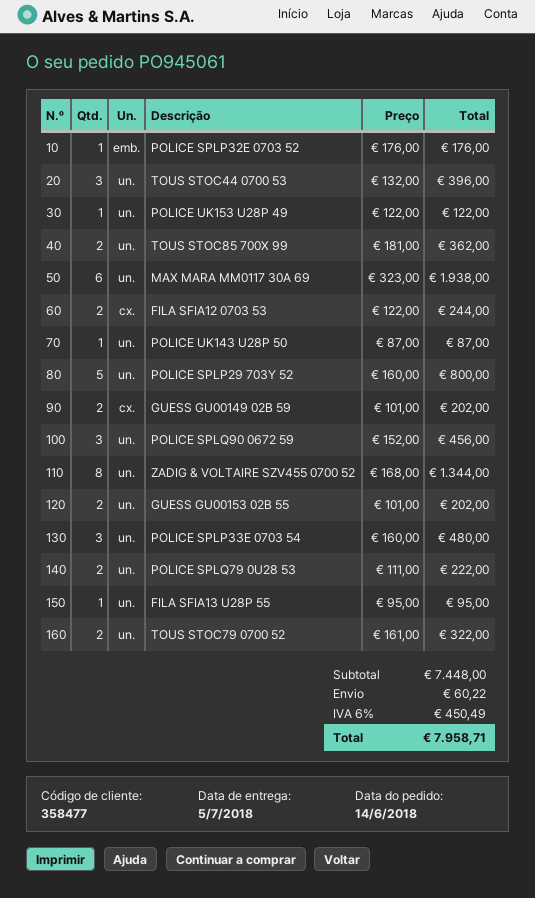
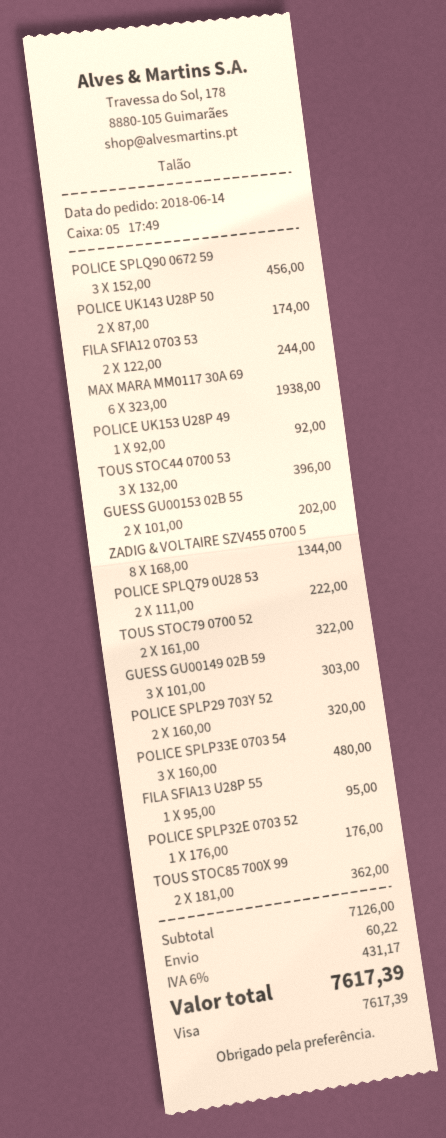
POLICE UK153 U28P 49: 1 x 122.00 = 122.00 -> 1 x 92.00 = 92.00
POLICE UK143 U28P 50: 1 x 87.00 = 87.00 -> 2 x 87.00 = 174.00
POLICE SPLP29 703Y 52: 5 x 160.00 = 800.00 -> 2 x 160.00 = 320.00
GUESS GU00149 02B 59: 2 x 101.00 = 202.00 -> 3 x 101.00 = 303.00
subtotal: 7448.00 -> 7126.00
tax: 6% = 450.49 -> 6% = 431.17
total: 7958.71 -> 7617.39

